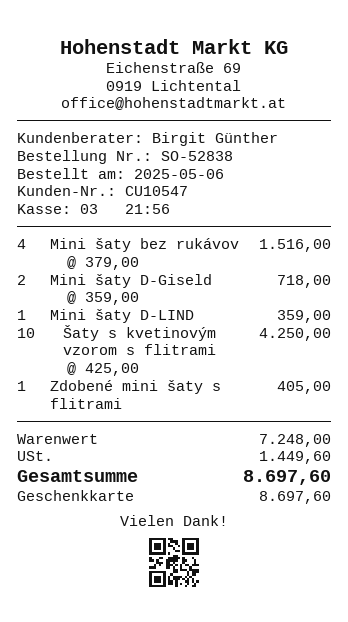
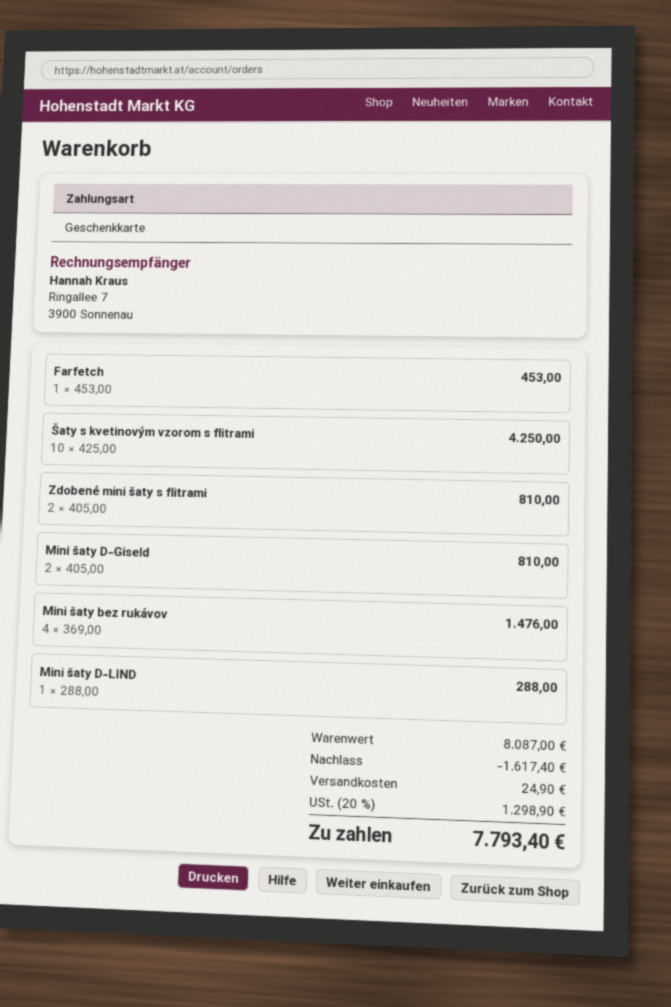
Mini šaty bez rukávov: 4 x 379.00 = 1516.00 -> 4 x 369.00 = 1476.00
Mini šaty D-Giseld: 2 x 359.00 = 718.00 -> 2 x 405.00 = 810.00
Mini šaty D-LIND: 1 x 359.00 = 359.00 -> 1 x 288.00 = 288.00
Zdobené mini šaty s flitrami: 1 x 405.00 = 405.00 -> 2 x 405.00 = 810.00
Farfetch: none -> 1 x 453.00 = 453.00
subtotal: 7248.00 -> 8087.00
discount: none -> 1617.40
shipping: none -> 24.90
tax: 1449.60 -> 1298.90
total: 8697.60 -> 7793.40

